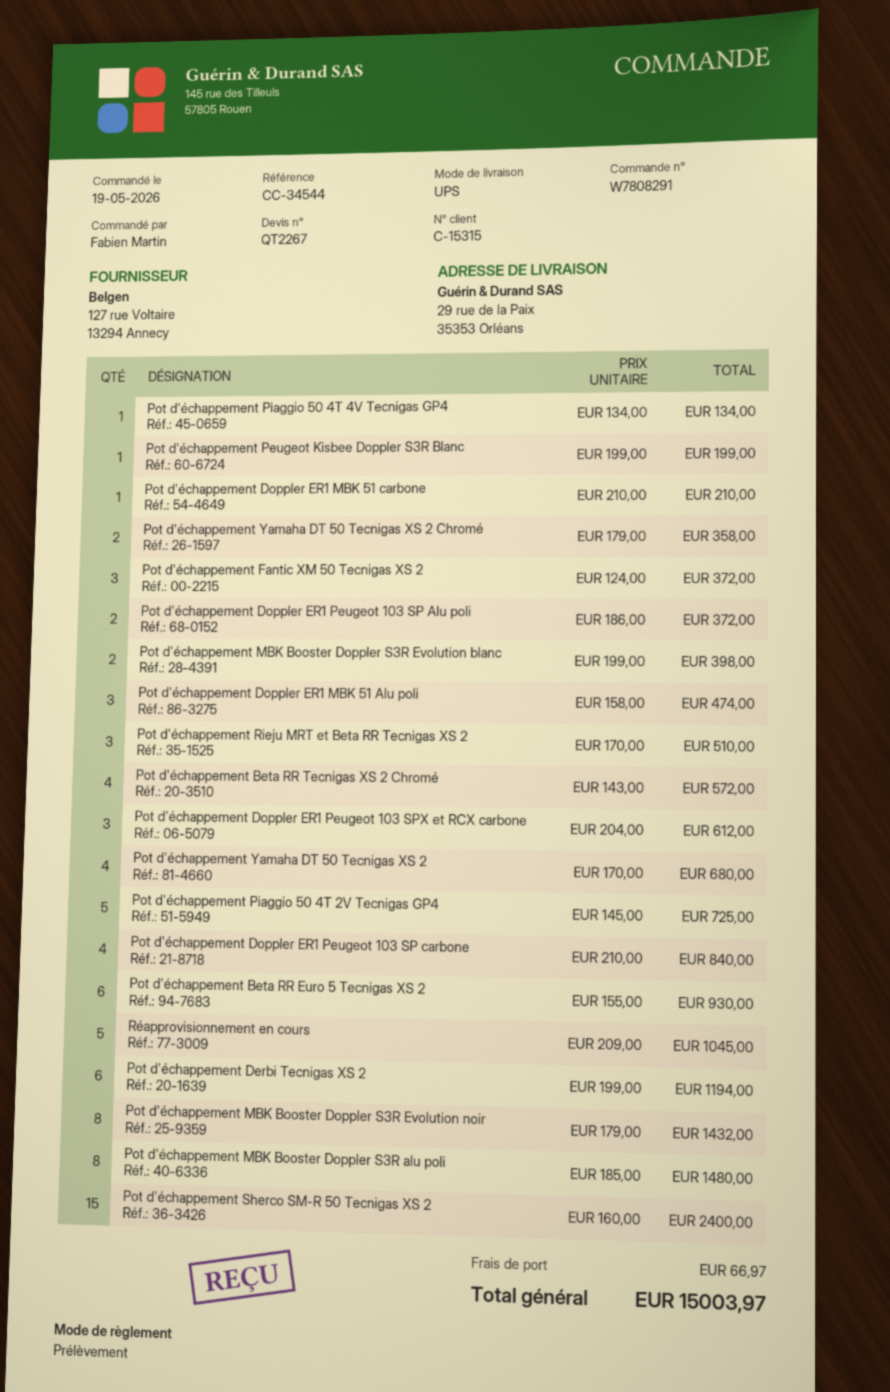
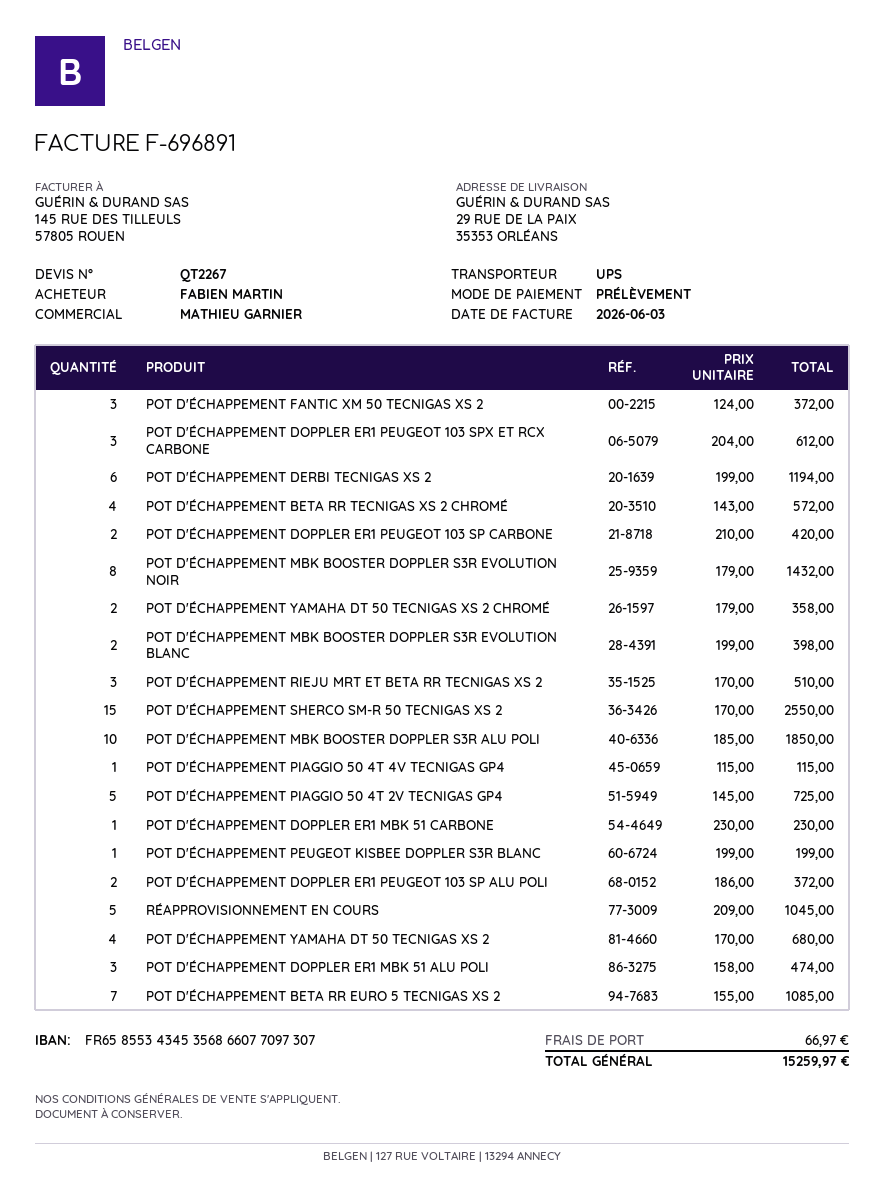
Pot d'échappement Piaggio 50 4T 4V Tecnigas GP4: 1 x 134.00 = 134.00 -> 1 x 115.00 = 115.00
Pot d'échappement Doppler ER1 MBK 51 carbone: 1 x 210.00 = 210.00 -> 1 x 230.00 = 230.00
Pot d'échappement Doppler ER1 Peugeot 103 SP carbone: 4 x 210.00 = 840.00 -> 2 x 210.00 = 420.00
Pot d'échappement Beta RR Euro 5 Tecnigas XS 2: 6 x 155.00 = 930.00 -> 7 x 155.00 = 1085.00
Pot d'échappement MBK Booster Doppler S3R alu poli: 8 x 185.00 = 1480.00 -> 10 x 185.00 = 1850.00
Pot d'échappement Sherco SM-R 50 Tecnigas XS 2: 15 x 160.00 = 2400.00 -> 15 x 170.00 = 2550.00
total: 15003.97 -> 15259.97

